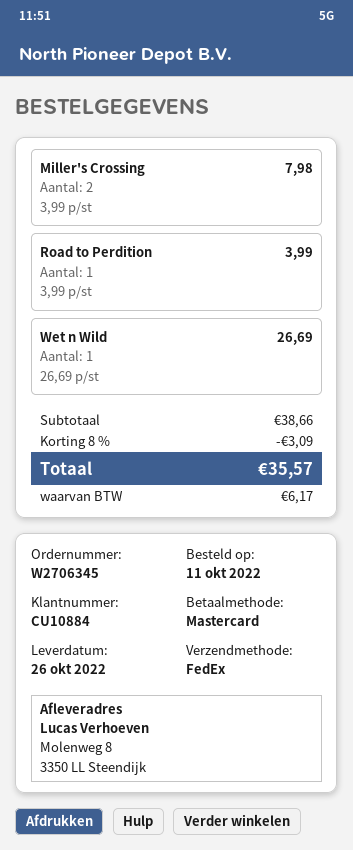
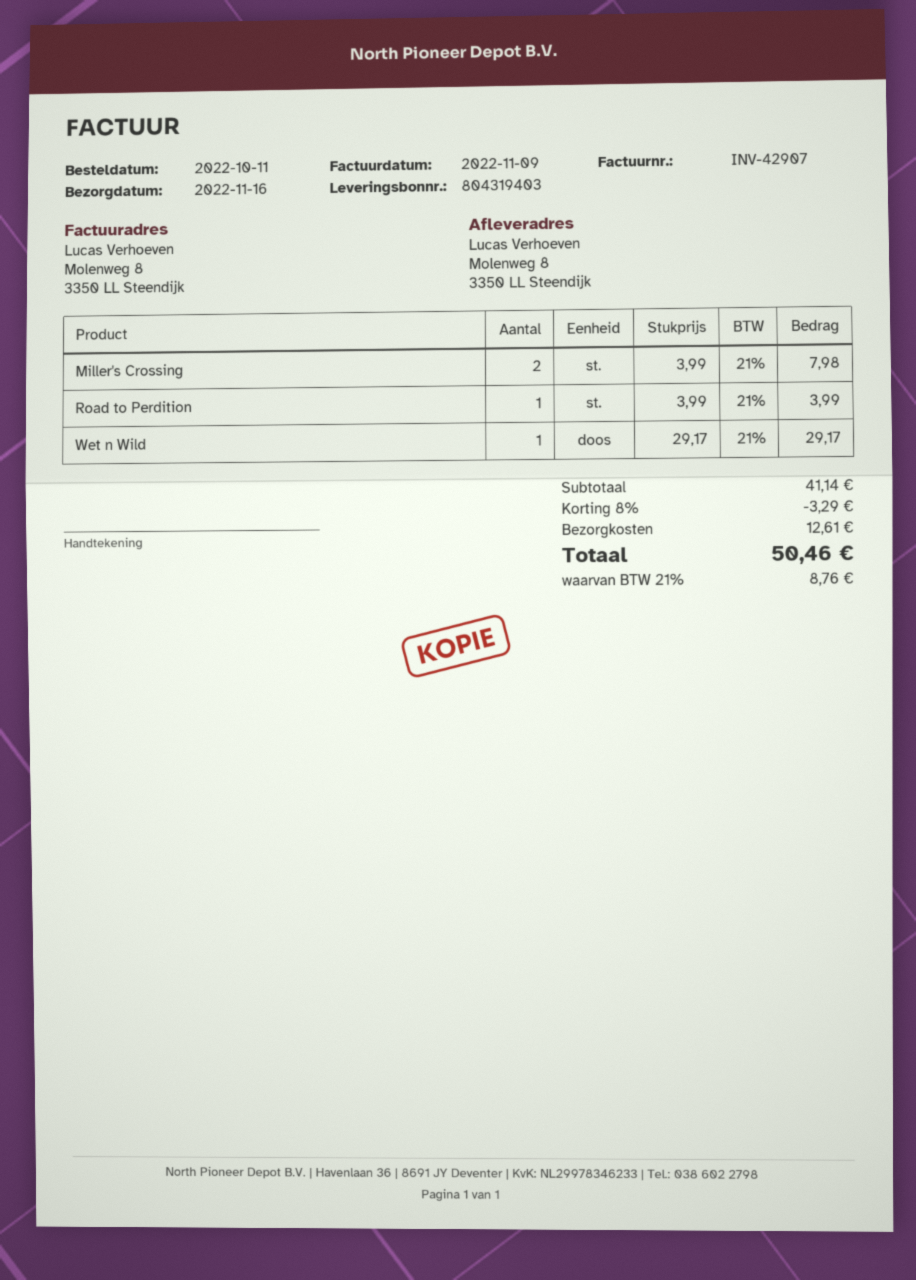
delivery date: 2022-10-26 -> 2022-11-16
Wet n Wild: 1 x 26.69 = 26.69 -> 1 x 29.17 = 29.17
subtotal: 38.66 -> 41.14
discount: 8% = 3.09 -> 8% = 3.29
shipping: none -> 12.61
tax: 6.17 -> 8.76
total: 35.57 -> 50.46

